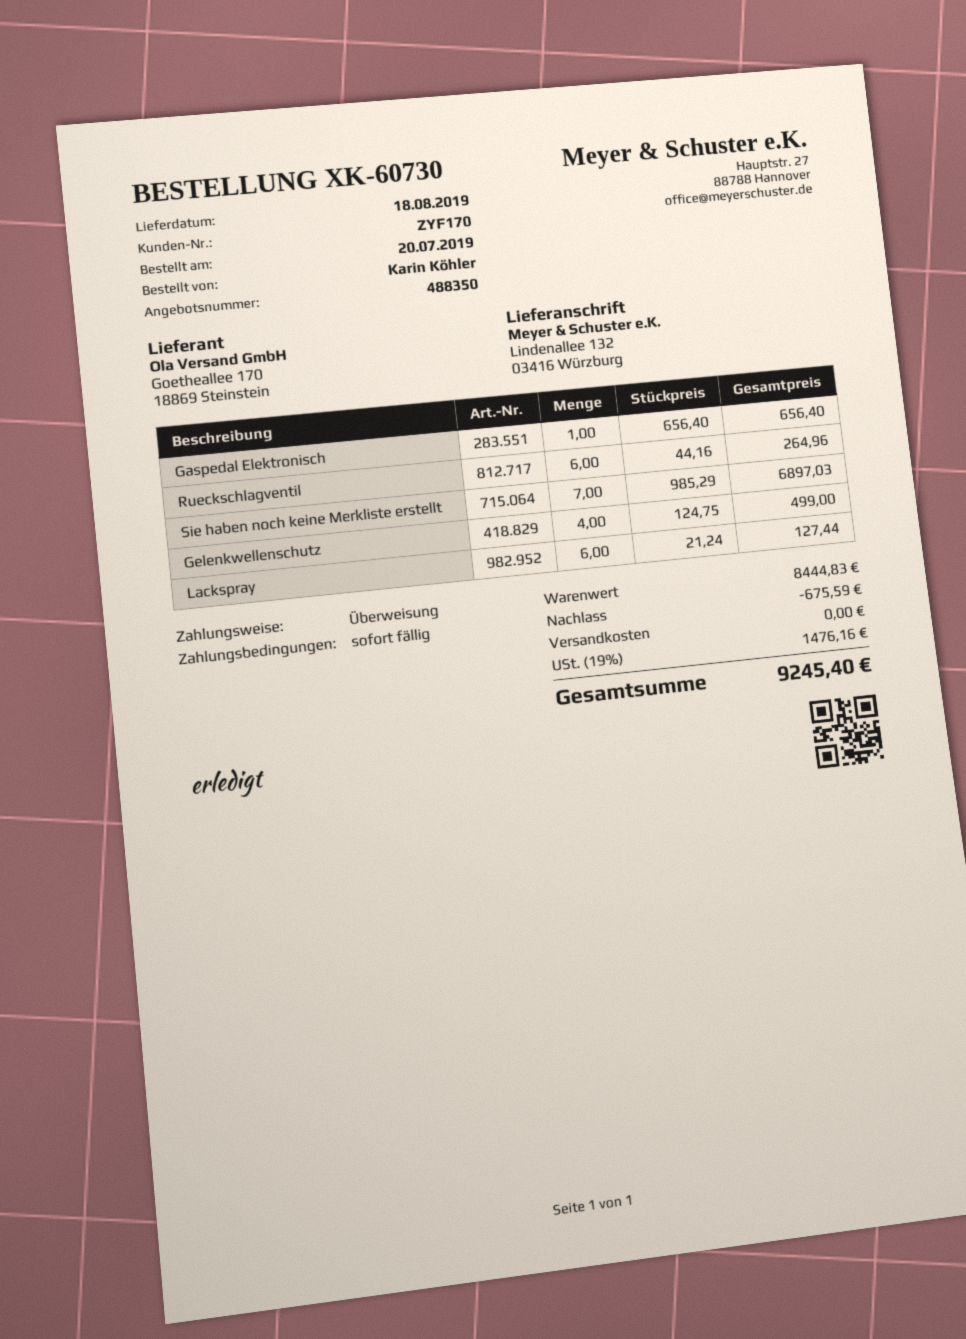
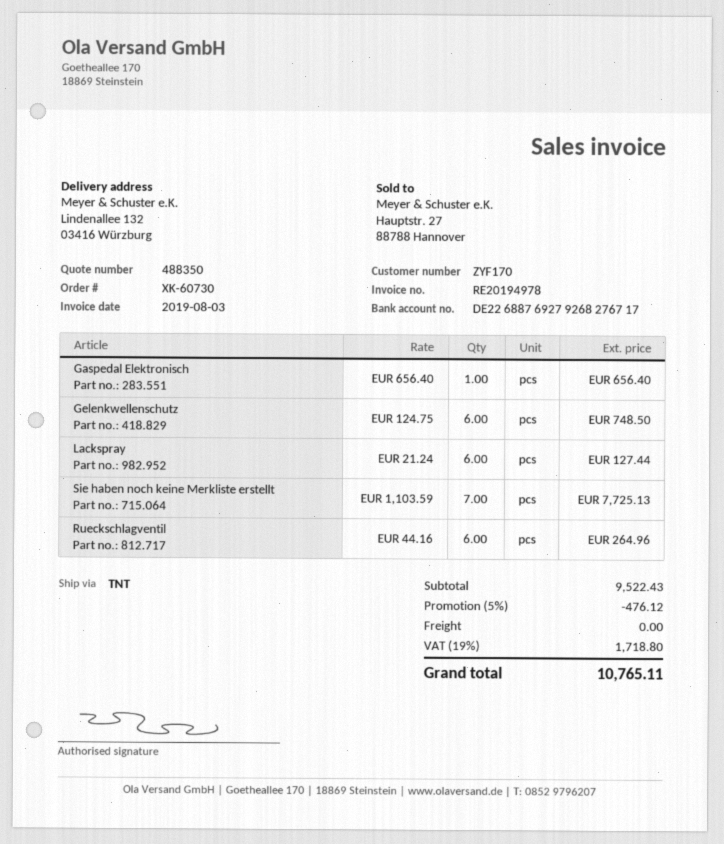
Sie haben noch keine Merkliste erstellt: 7 x 985.29 = 6897.03 -> 7 x 1103.59 = 7725.13
Gelenkwellenschutz: 4 x 124.75 = 499.00 -> 6 x 124.75 = 748.50
subtotal: 8444.83 -> 9522.43
discount: 675.59 -> 476.12
tax: 19% = 1476.16 -> 19% = 1718.80
total: 9245.40 -> 10765.11

